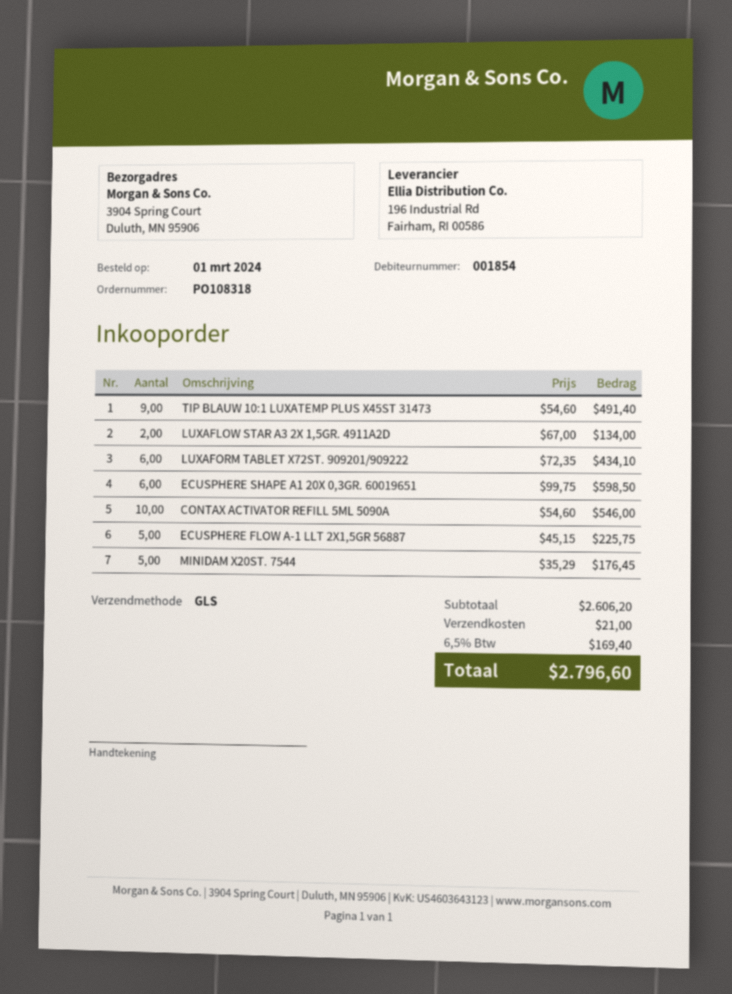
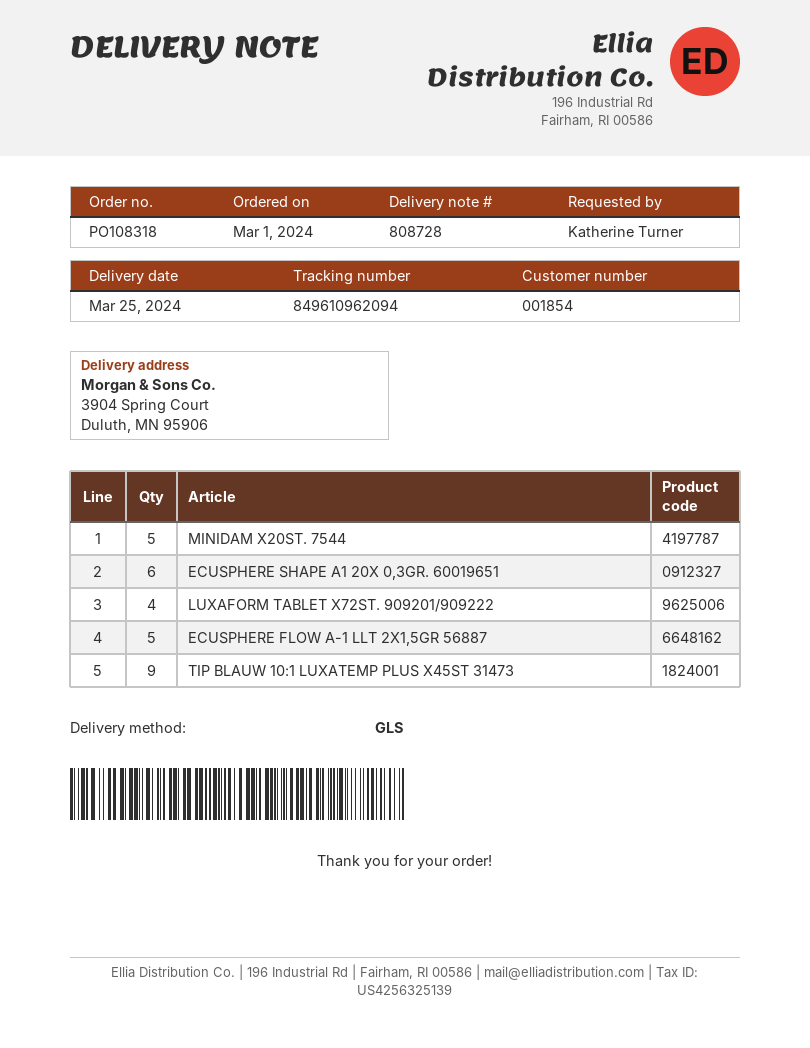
LUXAFLOW STAR A3 2X 1,5GR. 4911A2D: 2 -> none
LUXAFORM TABLET X72ST. 909201/909222: 6 -> 4
CONTAX ACTIVATOR REFILL 5ML 5090A: 10 -> none

